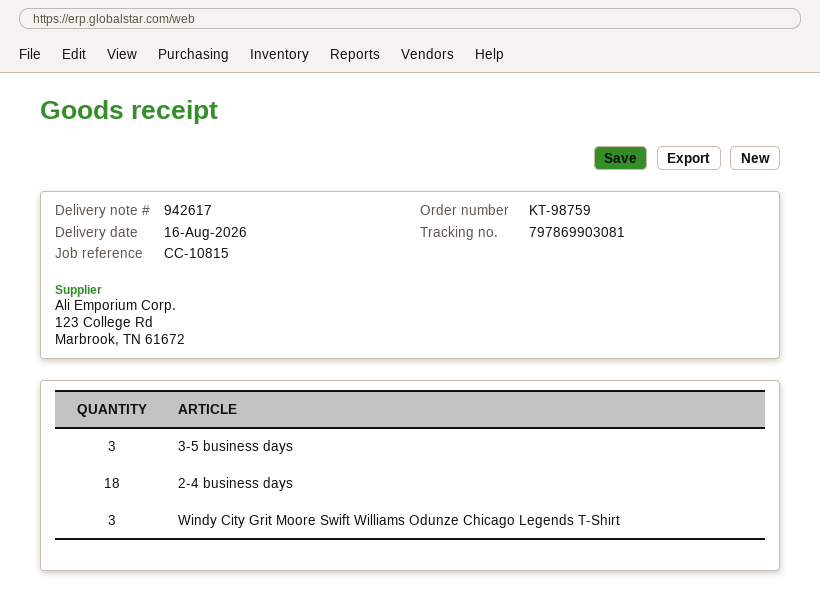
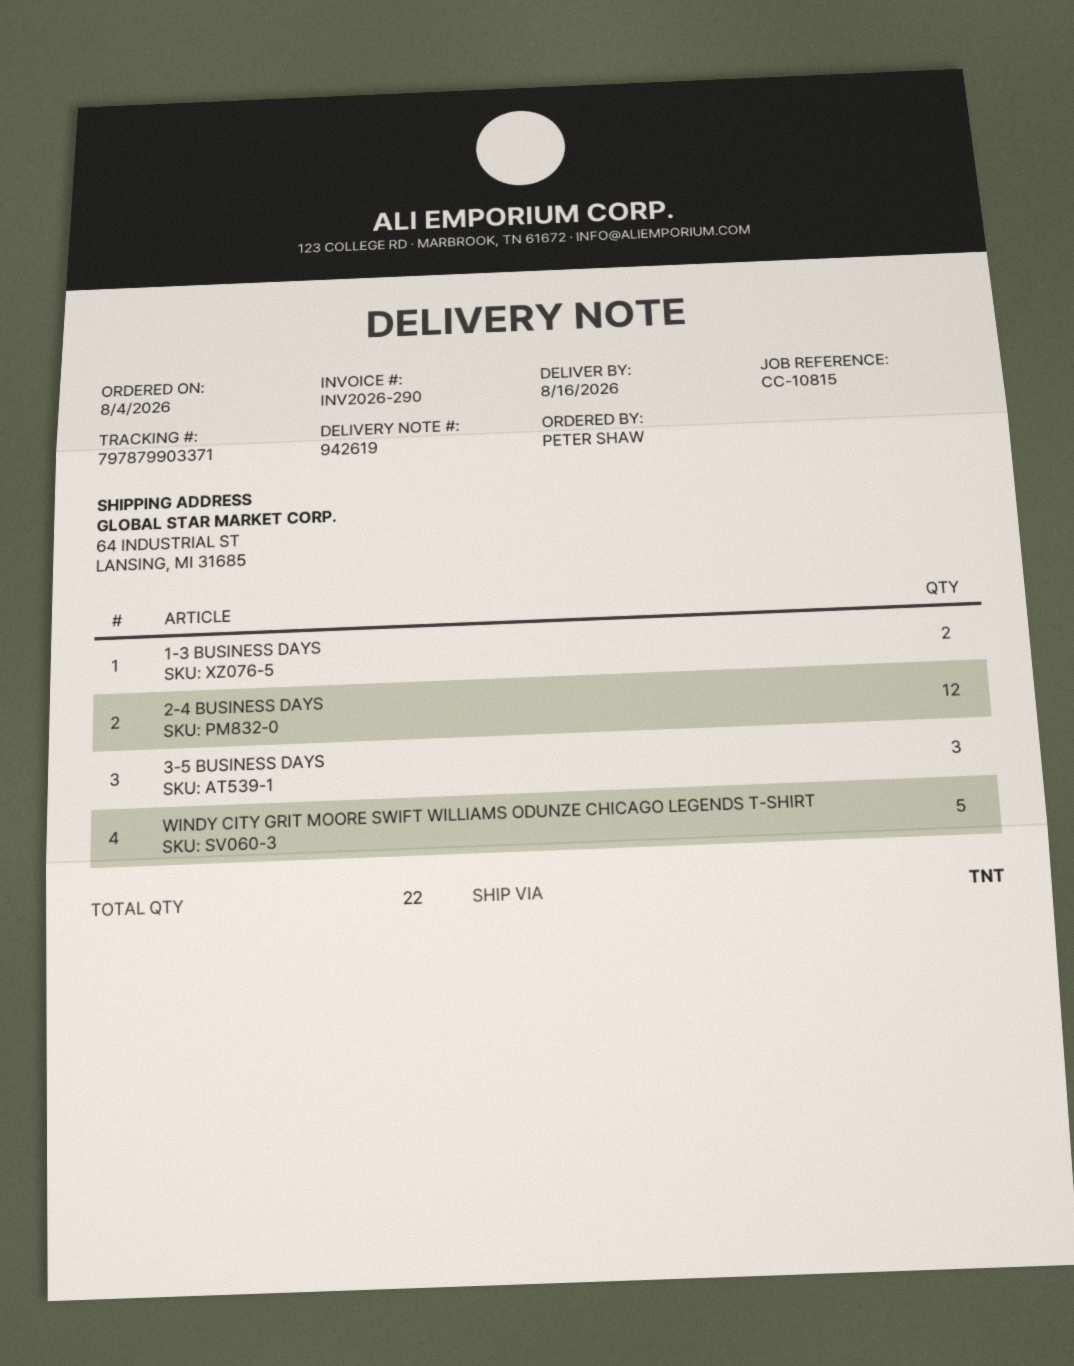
delivery note number: 942617 -> 942619
tracking number: 797869903081 -> 797879903371
2-4 business days: 18 -> 12
Windy City Grit Moore Swift Williams Odunze Chicago Legends T-Shirt: 3 -> 5
1-3 BUSINESS DAYS: none -> 2

